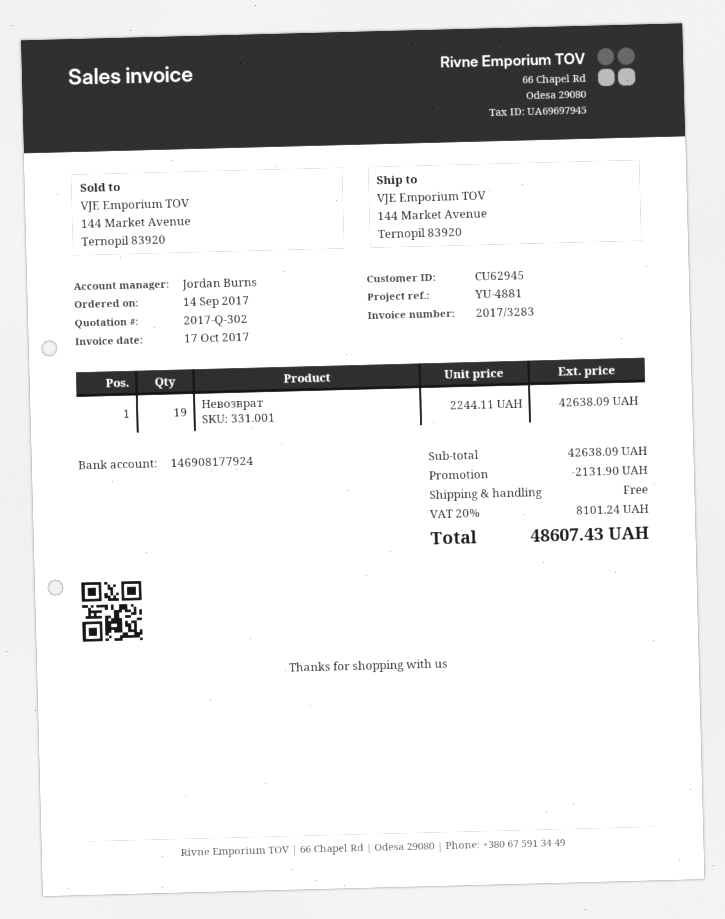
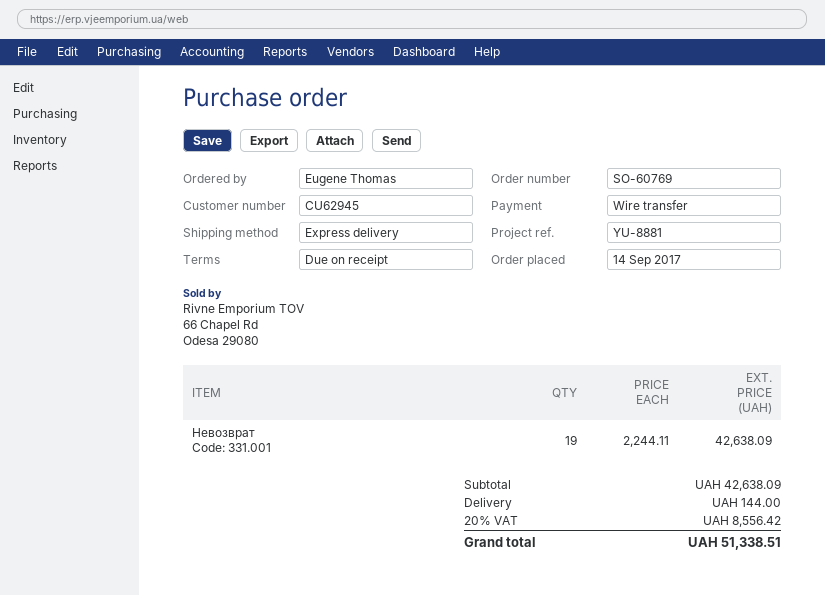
reference: YU-4881 -> YU-8881
discount: 2131.90 -> none
shipping: 0.00 -> 144.00
tax: 20% = 8101.24 -> 20% = 8556.42
total: 48607.43 -> 51338.51

